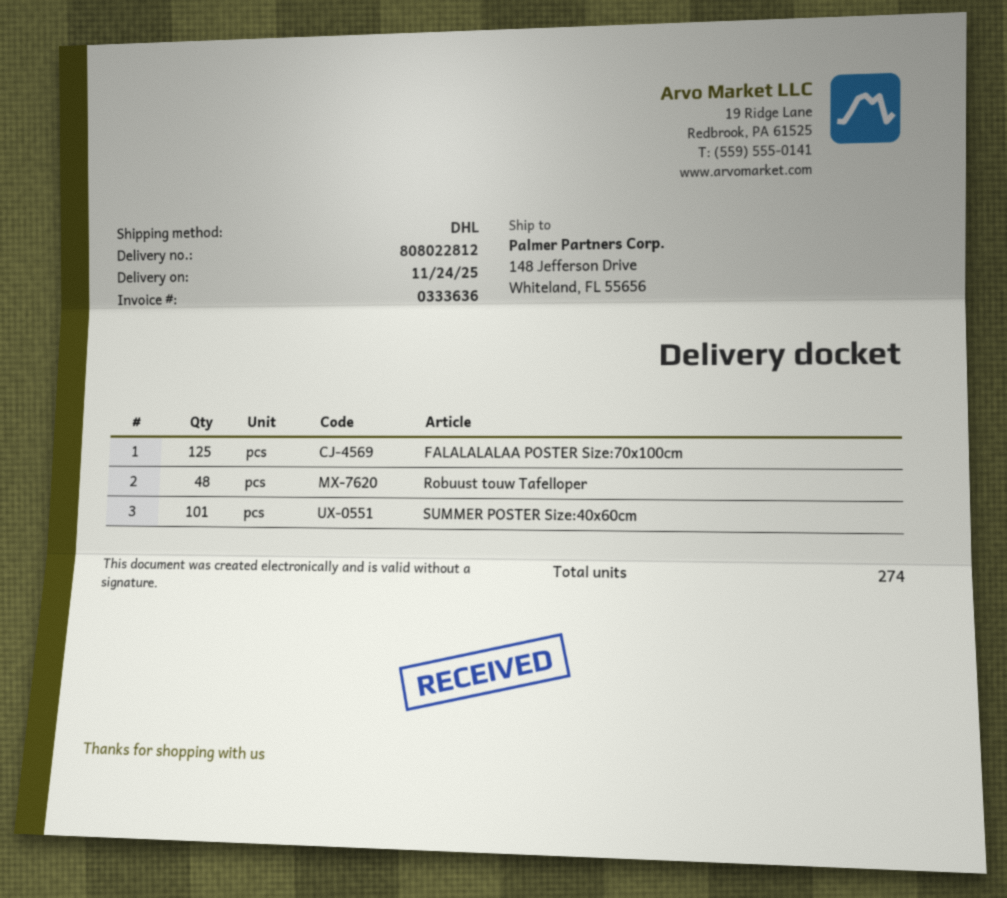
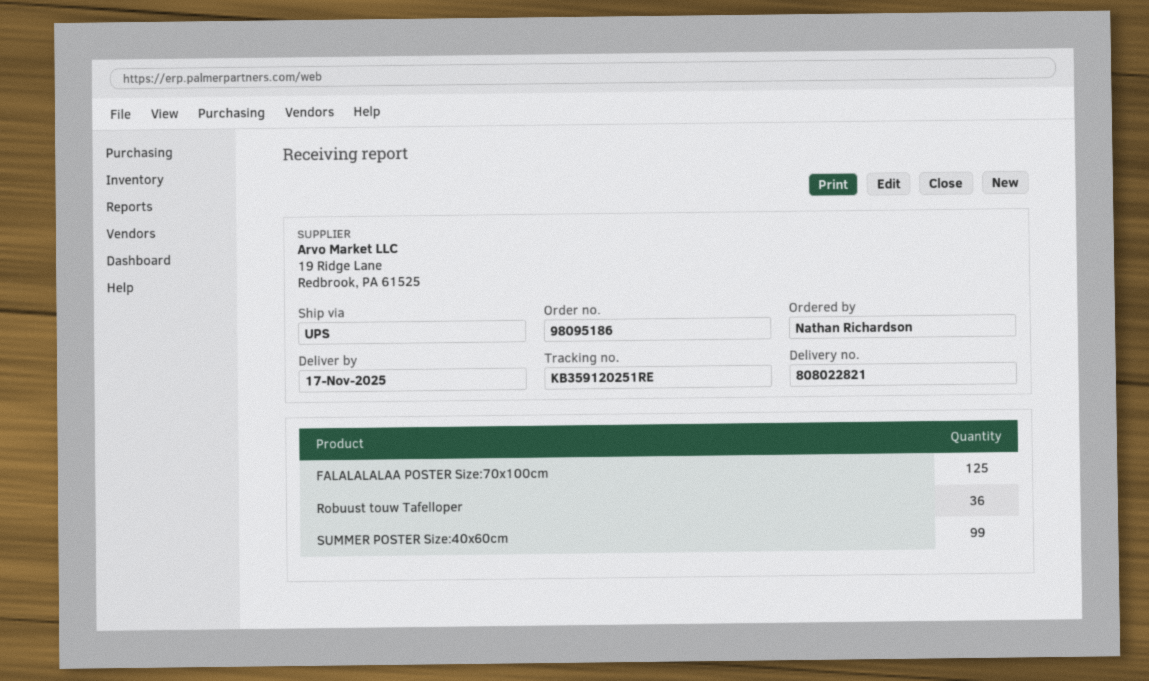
delivery note number: 808022812 -> 808022821
delivery date: 2025-11-24 -> 2025-11-17
shipping method: DHL -> UPS
Robuust touw Tafelloper: 48 -> 36
SUMMER POSTER Size:40x60cm: 101 -> 99

